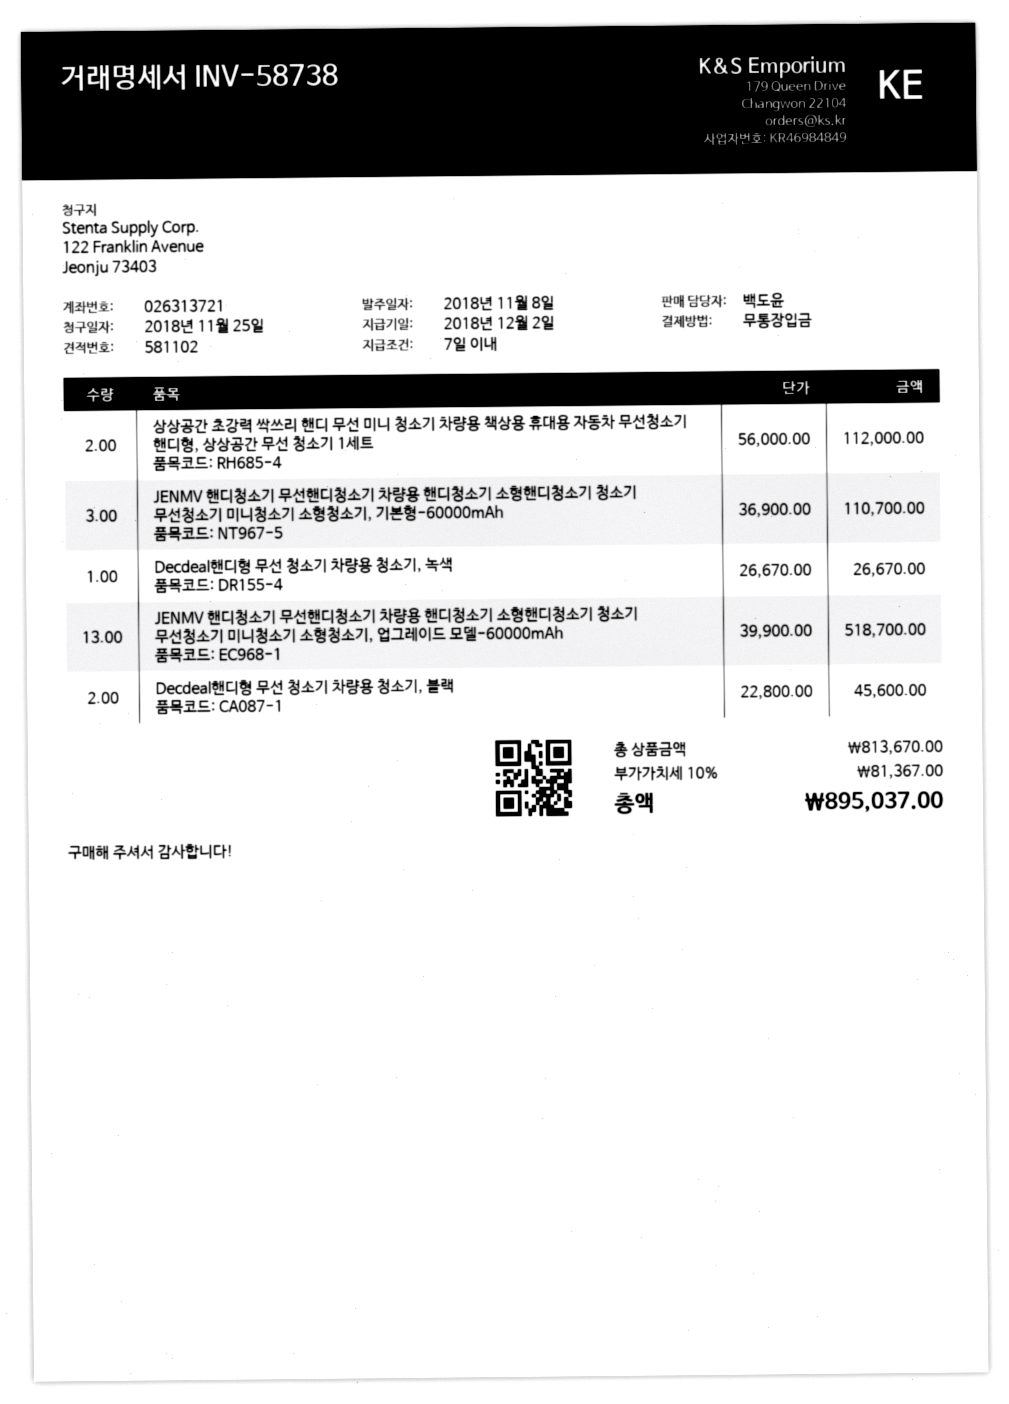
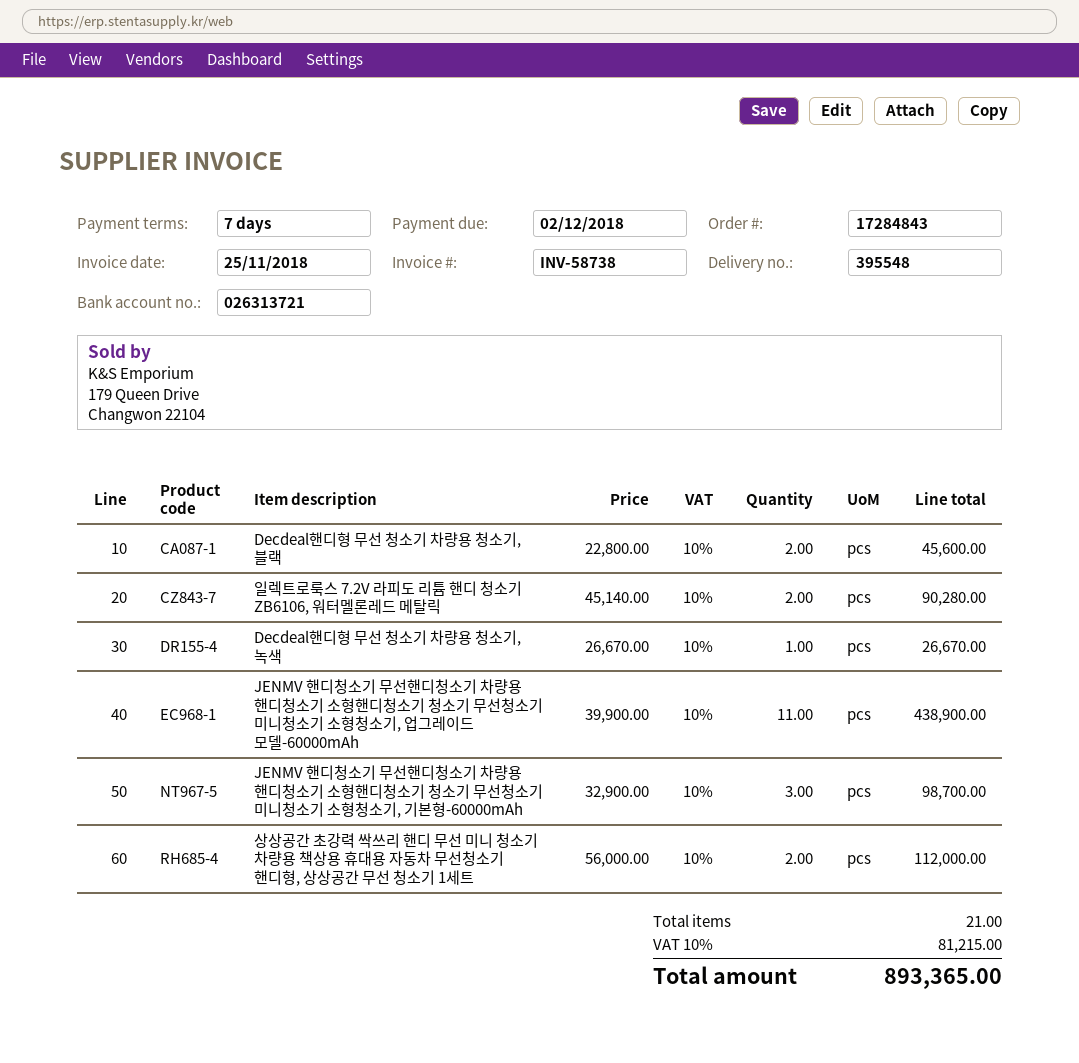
JENMV 핸디청소기 무선핸디청소기 차량용 핸디청소기 소형핸디청소기 청소기 무선청소기 미니청소기 소형청소기, 기본형-60000mAh: 3 x 36900.00 = 110700.00 -> 3 x 32900.00 = 98700.00
JENMV 핸디청소기 무선핸디청소기 차량용 핸디청소기 소형핸디청소기 청소기 무선청소기 미니청소기 소형청소기, 업그레이드 모델-60000mAh: 13 x 39900.00 = 518700.00 -> 11 x 39900.00 = 438900.00
일렉트로룩스 7.2V 라피도 리튬 핸디 청소기 ZB6106, 워터멜론레드 메탈릭: none -> 2 x 45140.00 = 90280.00
tax: 10% = 81367.00 -> 10% = 81215.00
total: 895037.00 -> 893365.00

